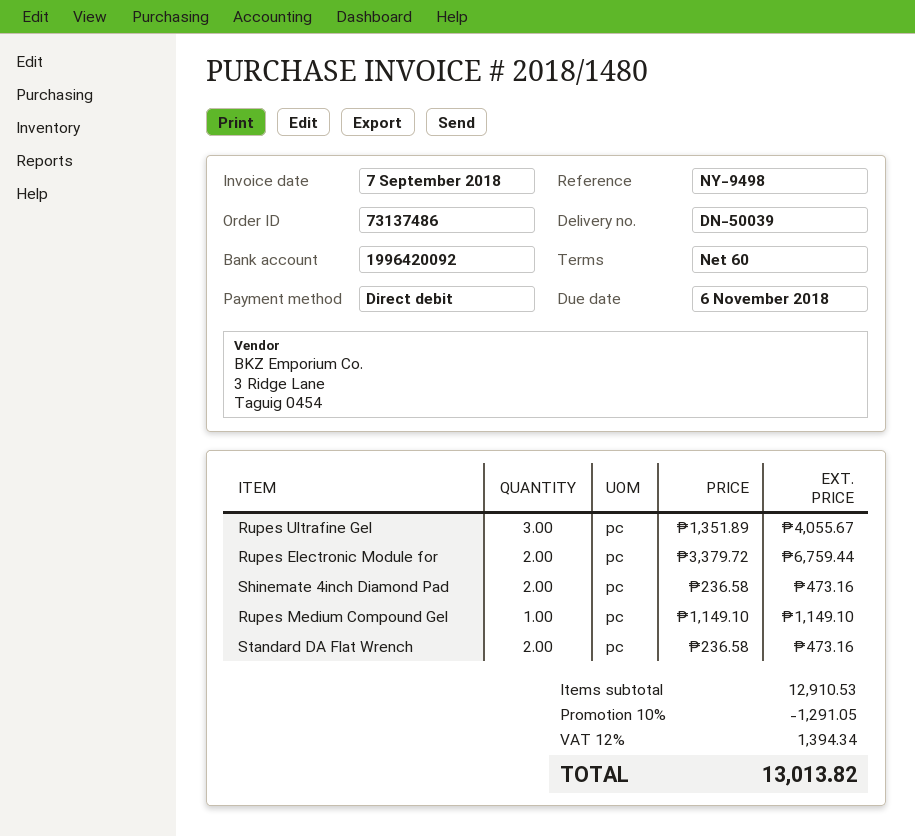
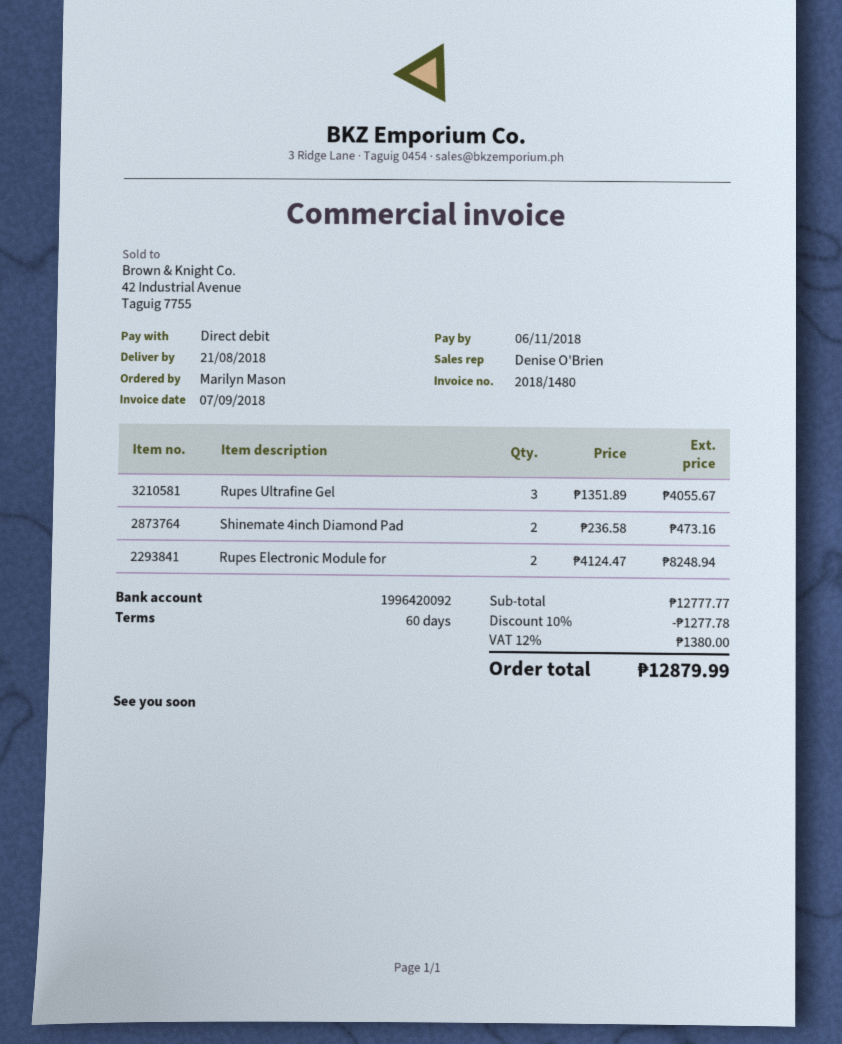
Rupes Electronic Module for: 2 x 3379.72 = 6759.44 -> 2 x 4124.47 = 8248.94
Rupes Medium Compound Gel: 1 x 1149.10 = 1149.10 -> none
Standard DA Flat Wrench: 2 x 236.58 = 473.16 -> none
subtotal: 12910.53 -> 12777.77
discount: 10% = 1291.05 -> 10% = 1277.78
tax: 12% = 1394.34 -> 12% = 1380.00
total: 13013.82 -> 12879.99

